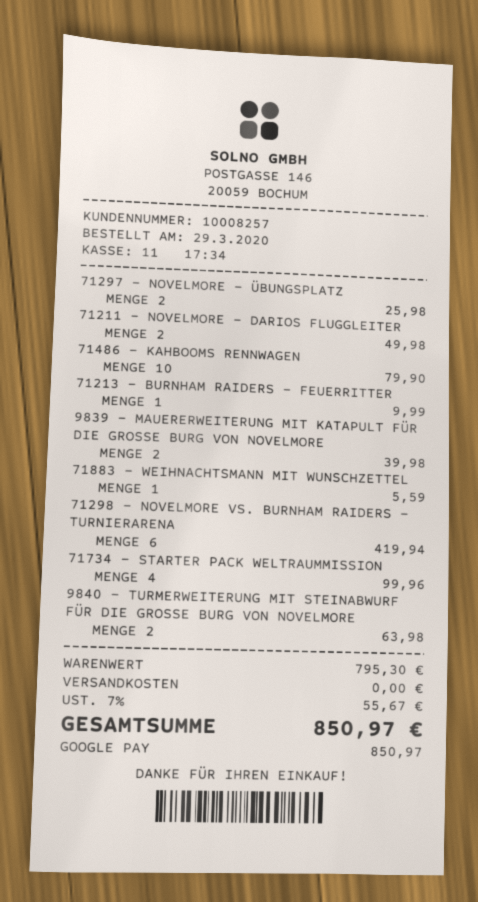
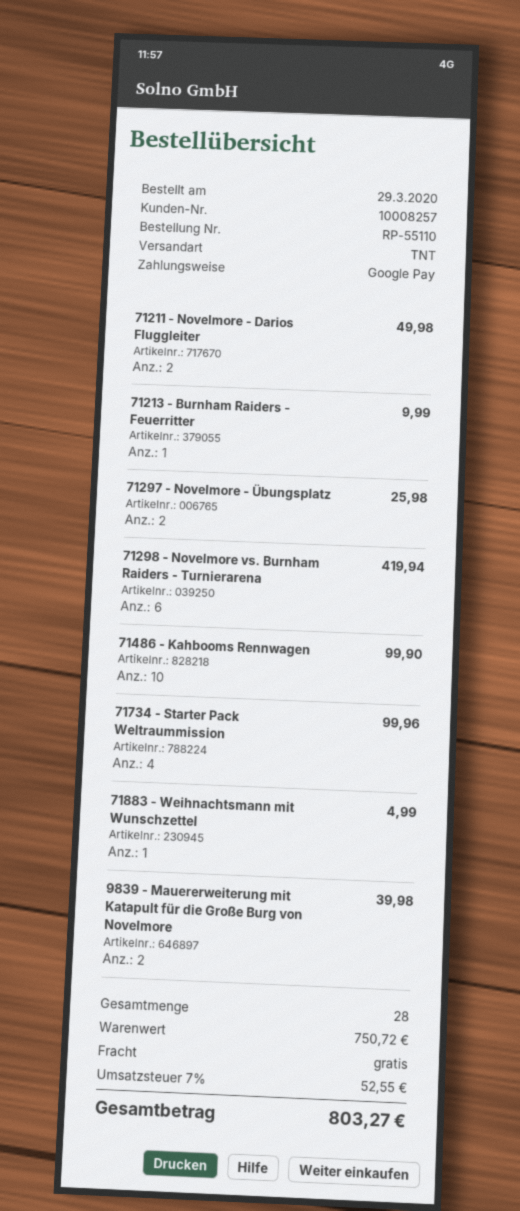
71486 - KAHBOOMS RENNWAGEN: 10 for 79.90 -> 10 for 99.90
71883 - WEIHNACHTSMANN MIT WUNSCHZETTEL: 1 for 5.59 -> 1 for 4.99
9840 - TURMERWEITERUNG MIT STEINABWURF FÜR DIE GROSSE BURG VON NOVELMORE: 2 for 63.98 -> none
subtotal: 795.30 -> 750.72
tax: 7% = 55.67 -> 7% = 52.55
total: 850.97 -> 803.27

